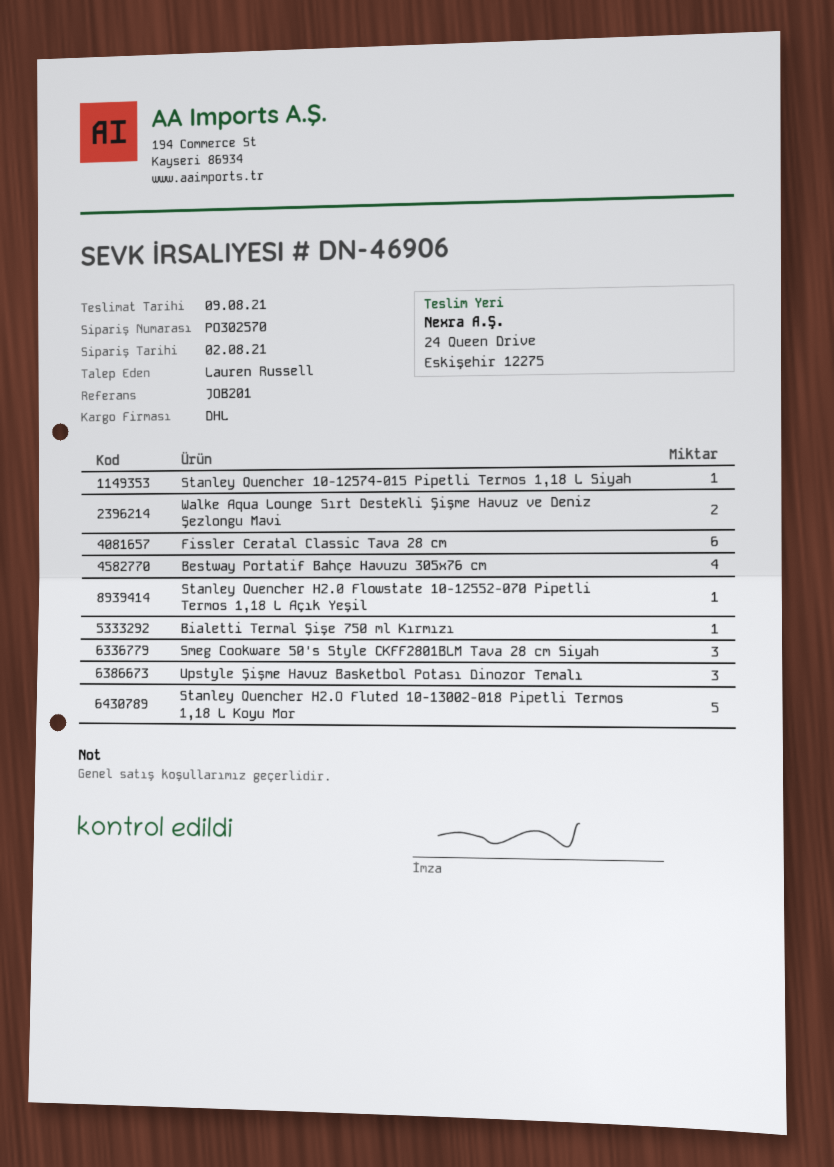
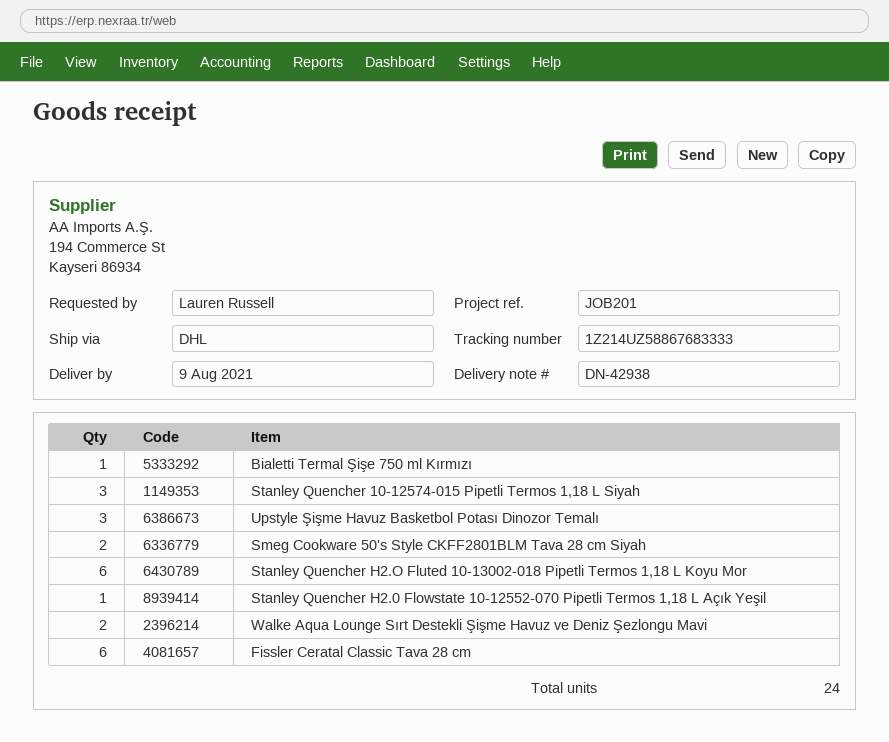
delivery note number: DN-46906 -> DN-42938
Stanley Quencher 10-12574-015 Pipetli Termos 1,18 L Siyah: 1 -> 3
Bestway Portatif Bahçe Havuzu 305x76 cm: 4 -> none
Smeg Cookware 50's Style CKFF2801BLM Tava 28 cm Siyah: 3 -> 2
Stanley Quencher H2.O Fluted 10-13002-018 Pipetli Termos 1,18 L Koyu Mor: 5 -> 6

